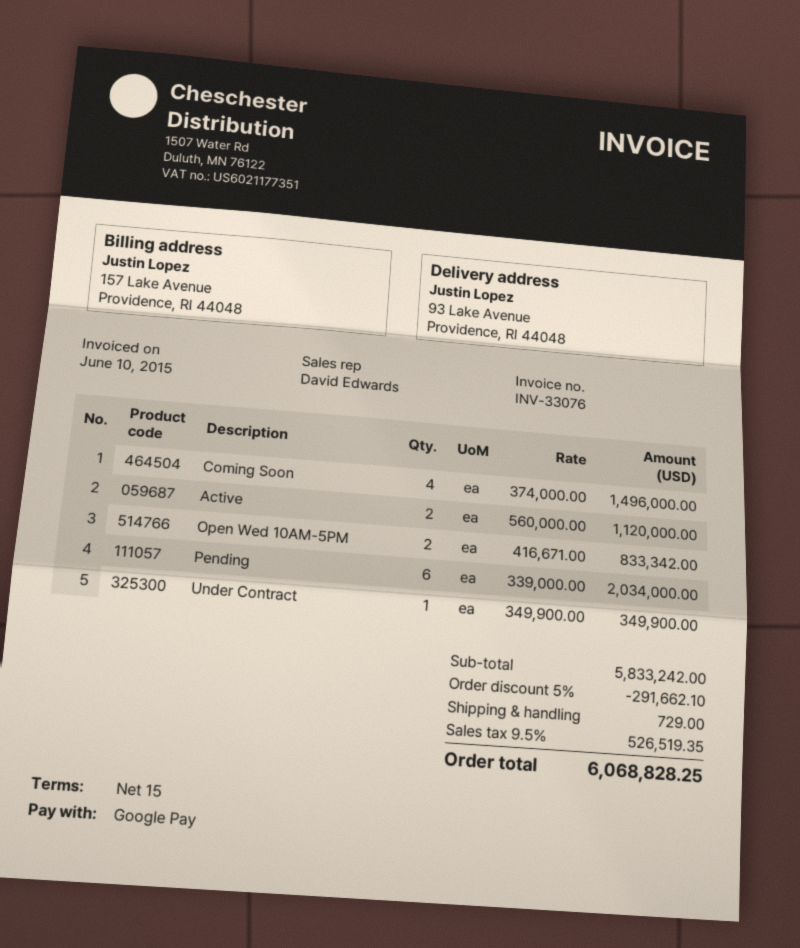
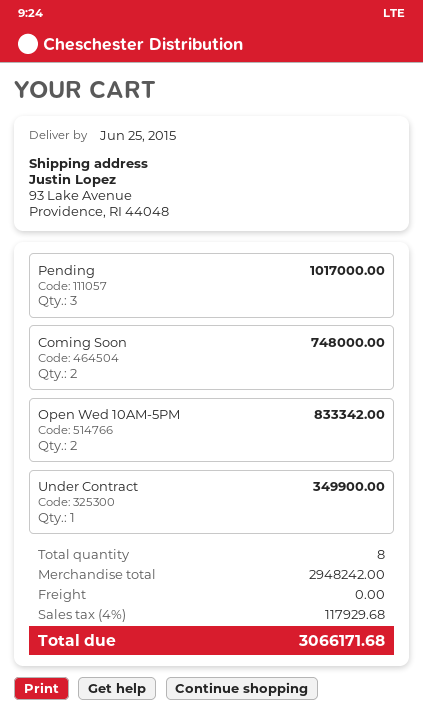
Coming Soon: 4 for 1496000.00 -> 2 for 748000.00
Active: 2 for 1120000.00 -> none
Pending: 6 for 2034000.00 -> 3 for 1017000.00
subtotal: 5833242.00 -> 2948242.00
discount: 5% = 291662.10 -> none
shipping: 729.00 -> 0.00
tax: 9.5% = 526519.35 -> 4% = 117929.68
total: 6068828.25 -> 3066171.68

